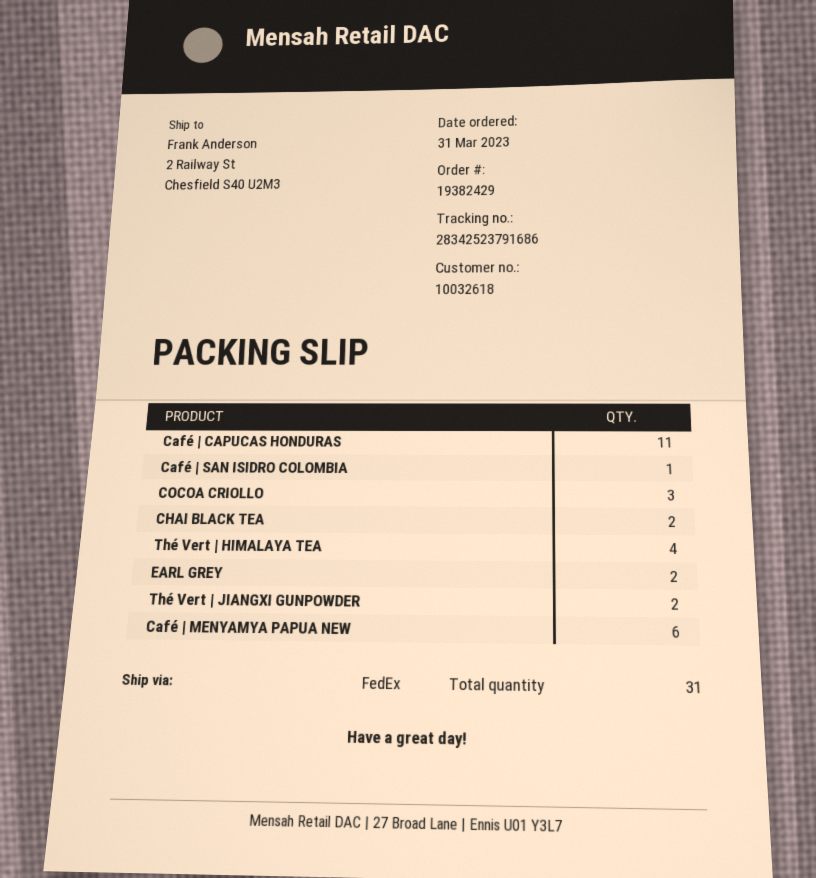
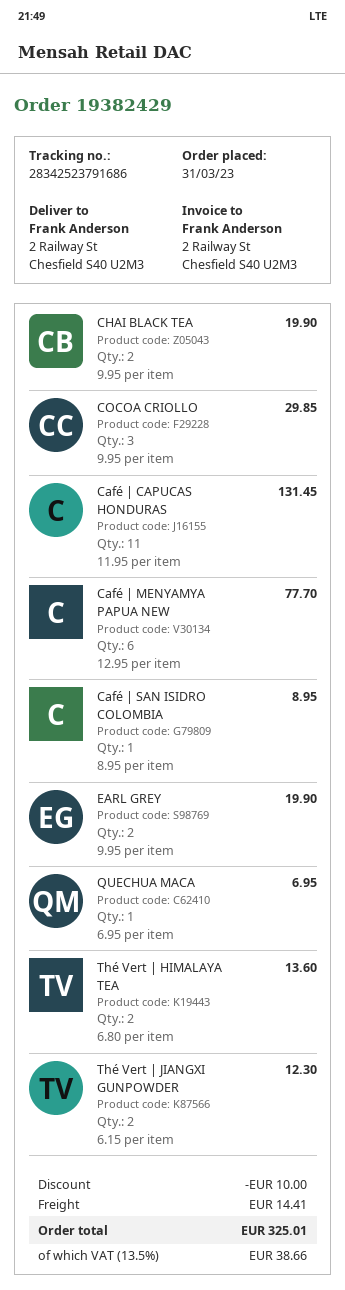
Thé Vert | HIMALAYA TEA: 4 -> 2
QUECHUA MACA: none -> 1

